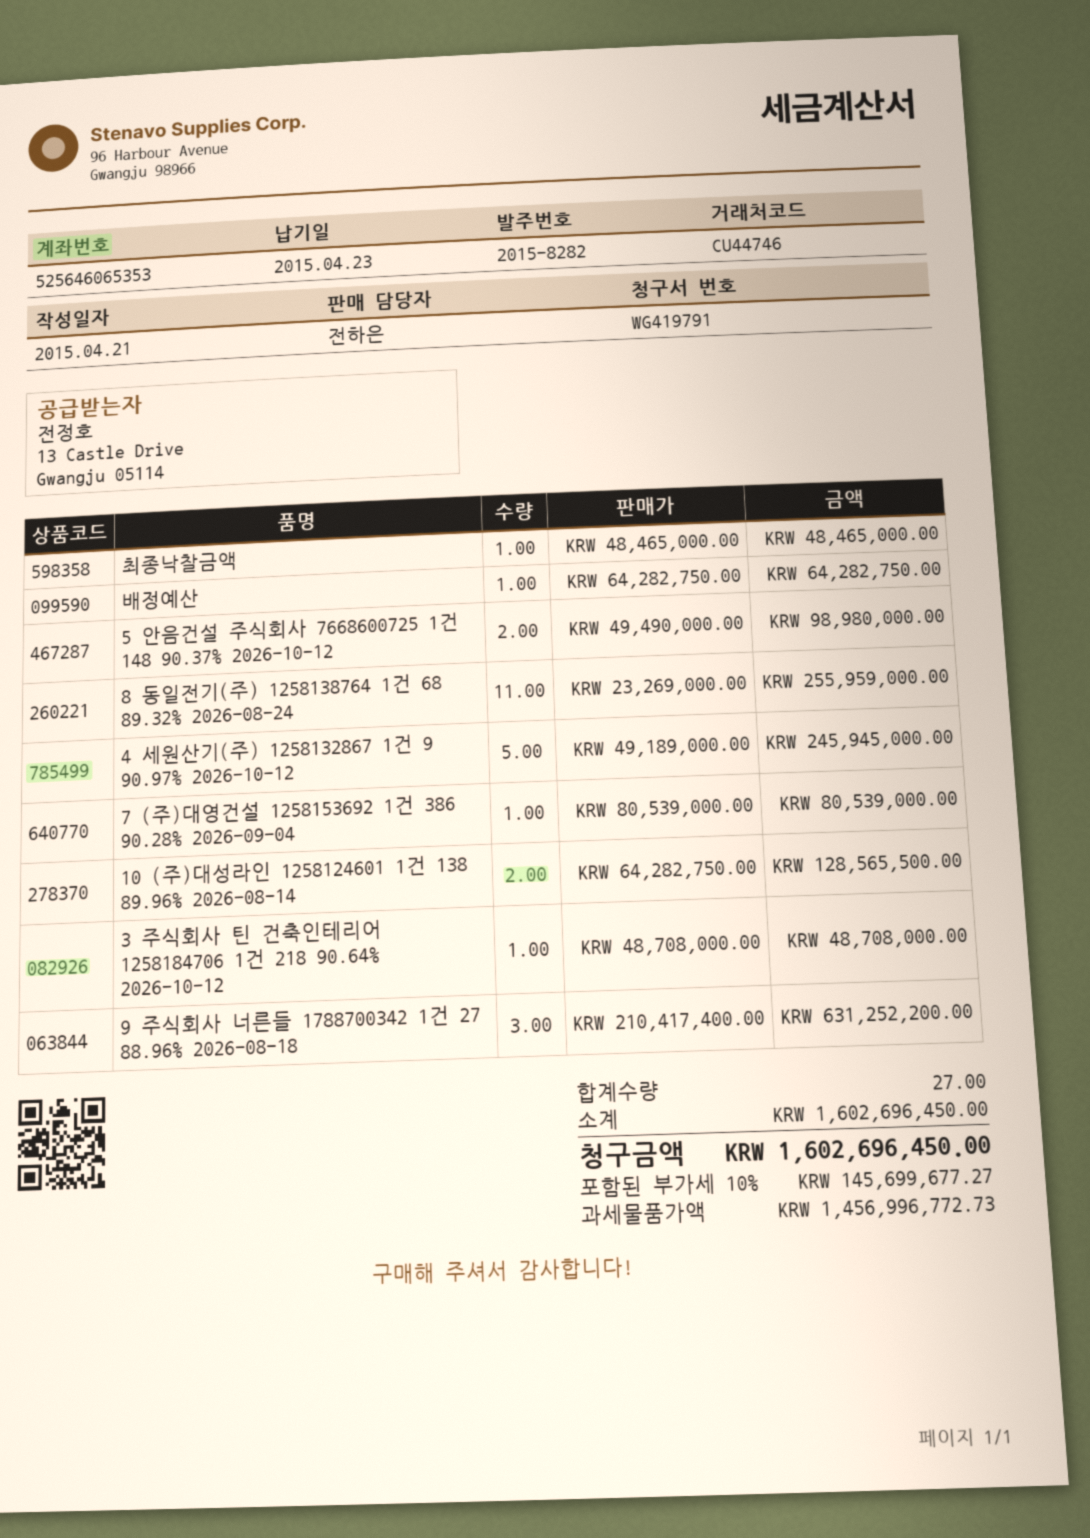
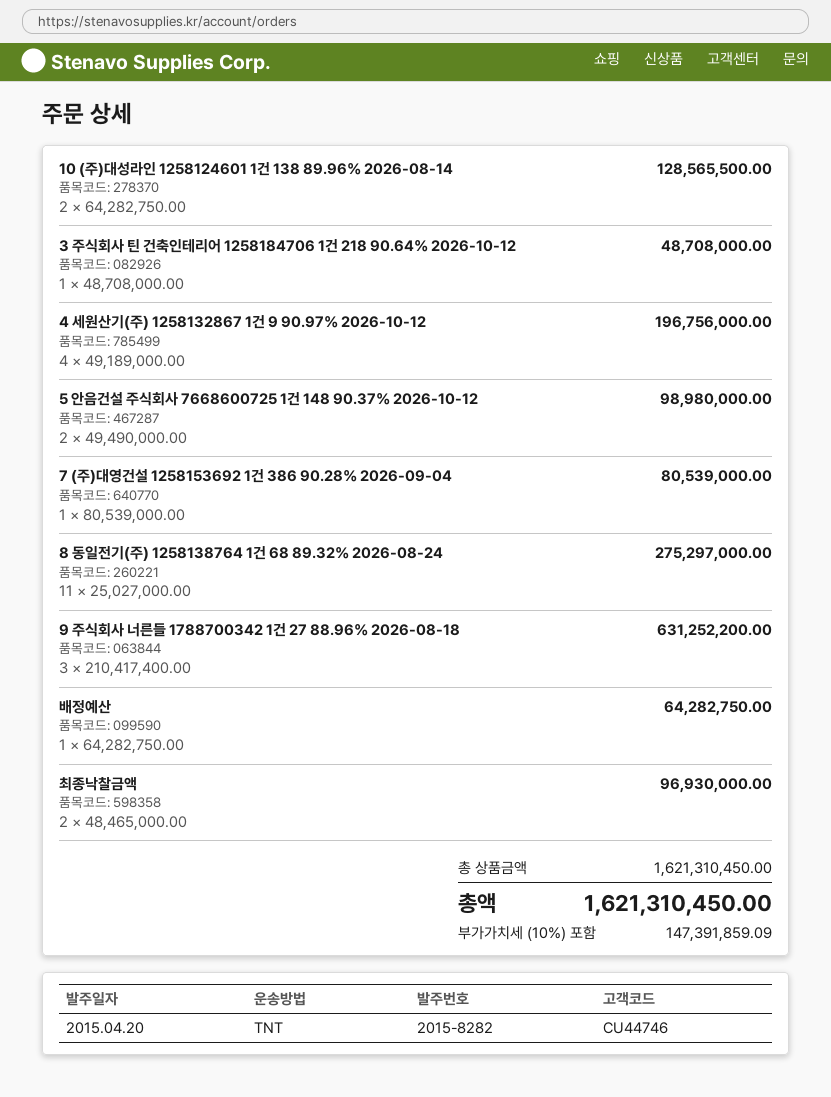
최종낙찰금액: 1 x 48465000.00 = 48465000.00 -> 2 x 48465000.00 = 96930000.00
8 동일전기(주) 1258138764 1건 68 89.32% 2026-08-24: 11 x 23269000.00 = 255959000.00 -> 11 x 25027000.00 = 275297000.00
4 세원산기(주) 1258132867 1건 9 90.97% 2026-10-12: 5 x 49189000.00 = 245945000.00 -> 4 x 49189000.00 = 196756000.00
subtotal: 1602696450.00 -> 1621310450.00
tax: 10% = 145699677.27 -> 10% = 147391859.09
total: 1602696450.00 -> 1621310450.00

